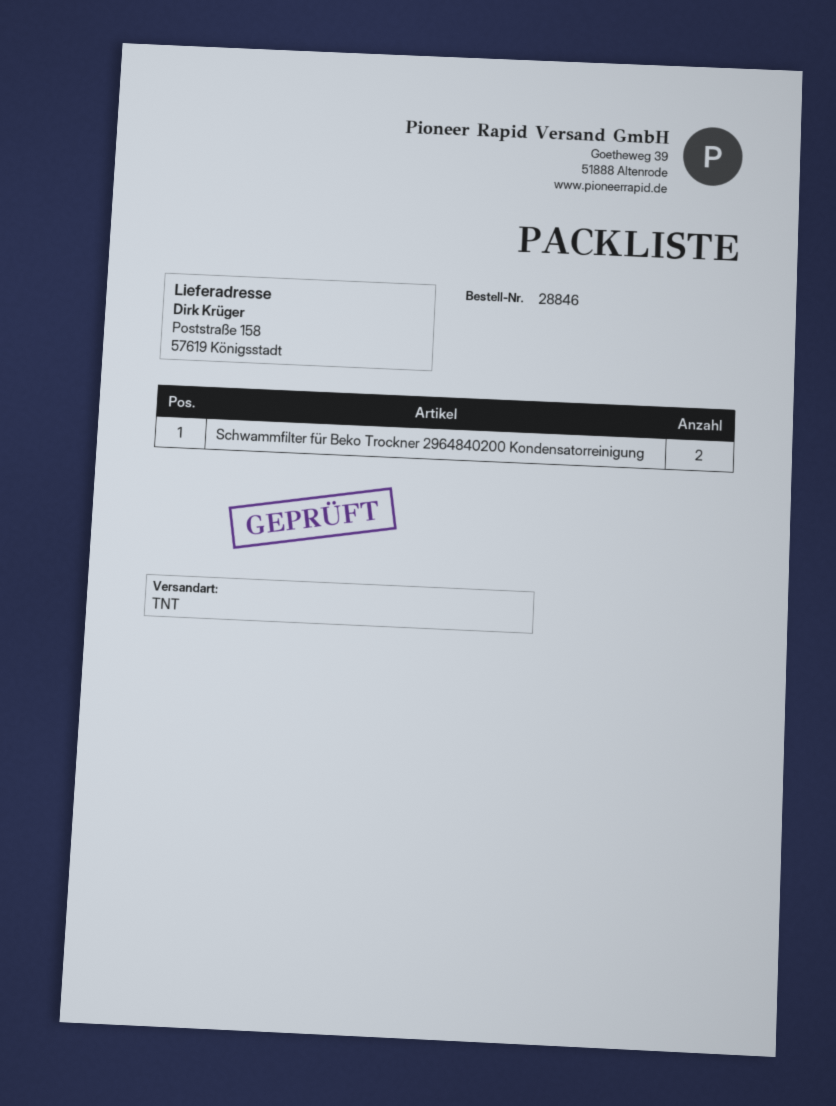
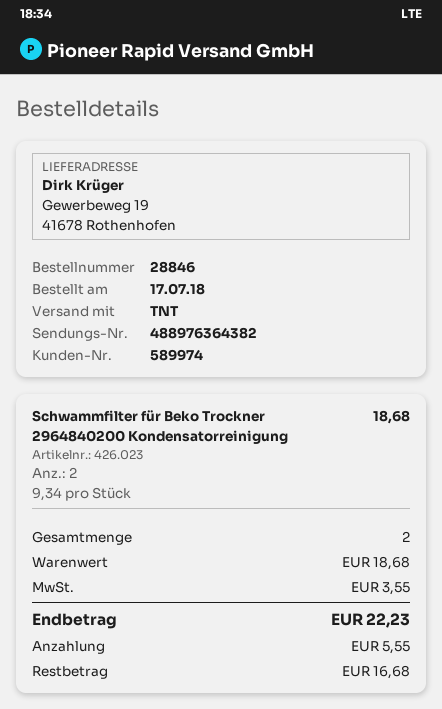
ship to: Poststraße 158, 57619 Königsstadt -> Gewerbeweg 19, 41678 Rothenhofen

